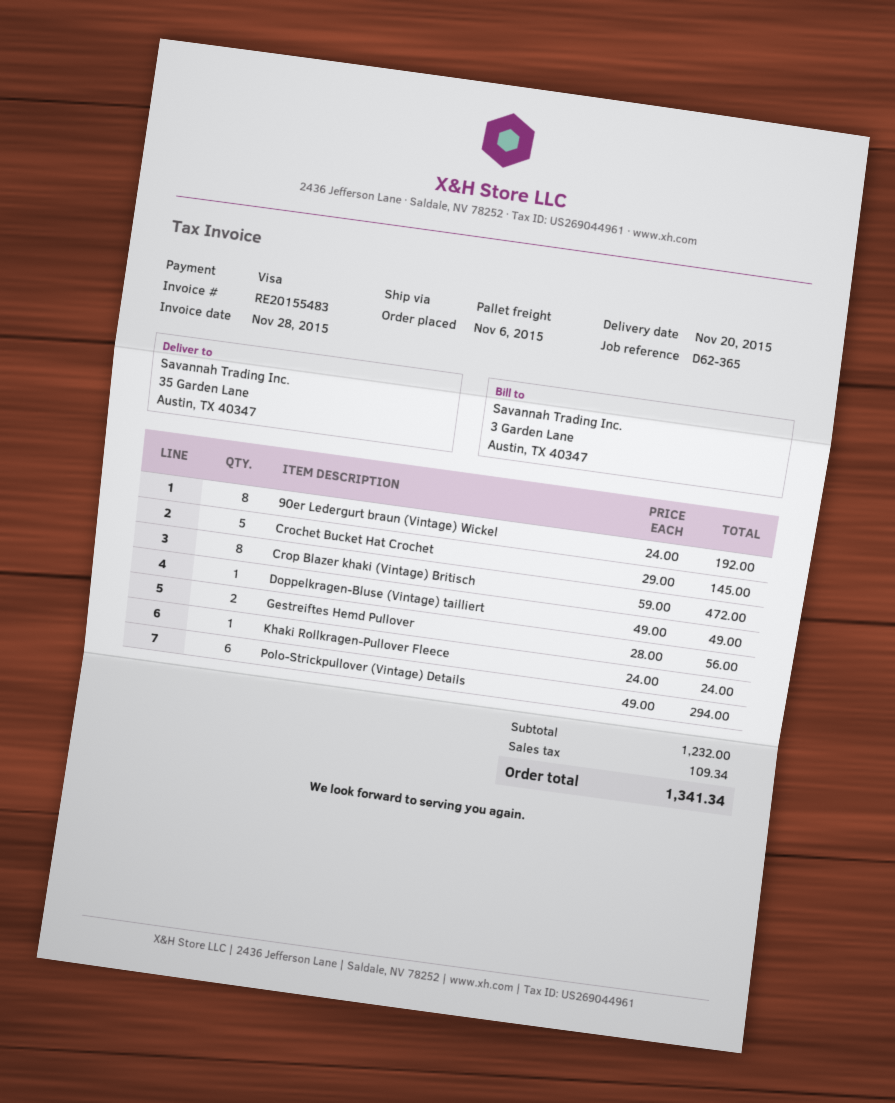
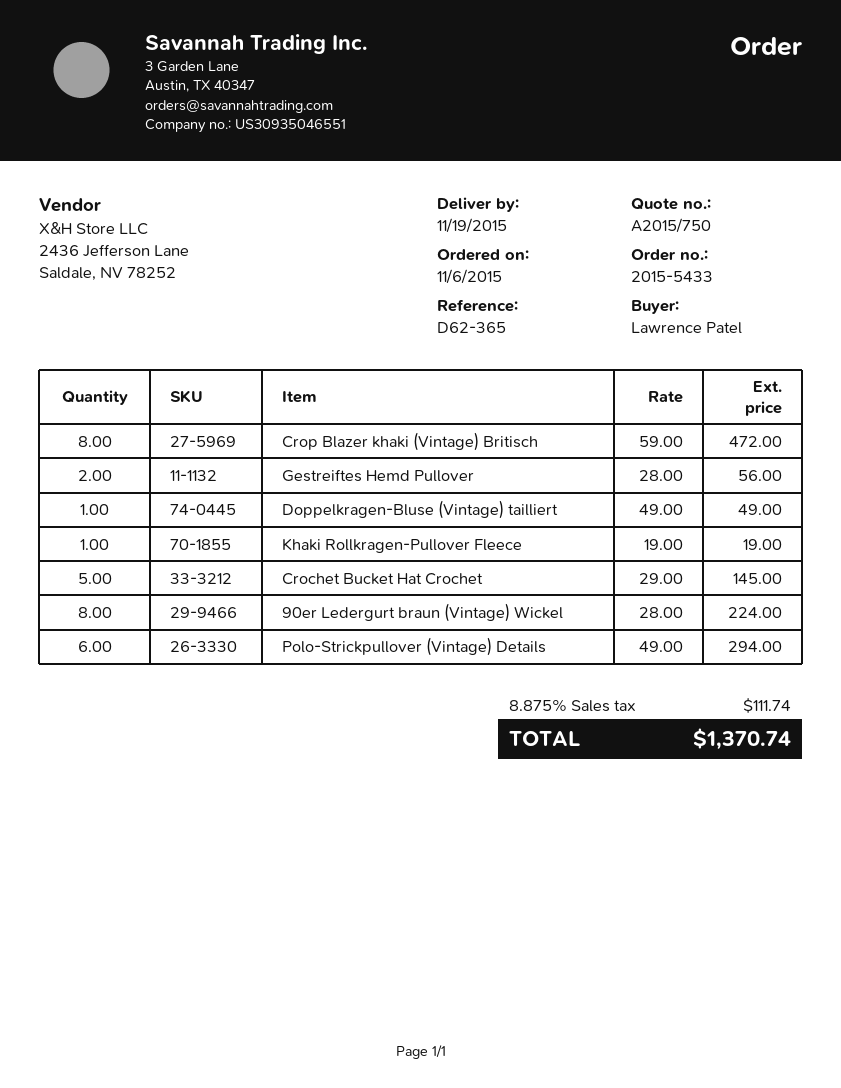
delivery date: 2015-11-20 -> 2015-11-19
90er Ledergurt braun (Vintage) Wickel: 8 x 24.00 = 192.00 -> 8 x 28.00 = 224.00
Khaki Rollkragen-Pullover Fleece: 1 x 24.00 = 24.00 -> 1 x 19.00 = 19.00
tax: 109.34 -> 111.74
total: 1341.34 -> 1370.74

